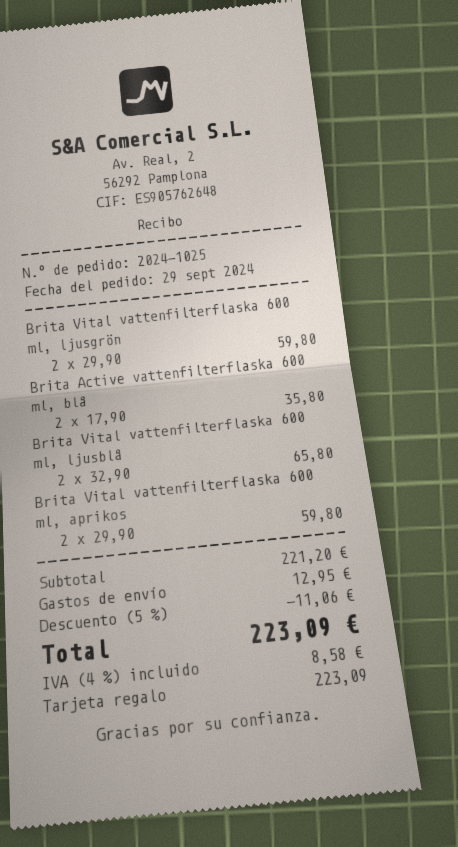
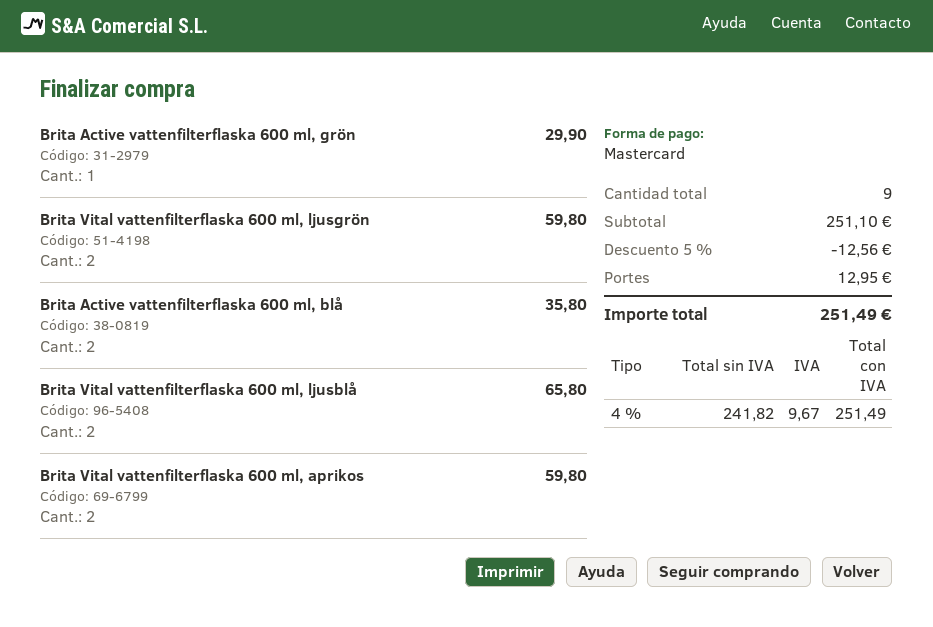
payment method: gift card -> Mastercard
Brita Active vattenfilterflaska 600 ml, grön: none -> 1 for 29.90
subtotal: 221.20 -> 251.10
discount: 5% = 11.06 -> 5% = 12.56
tax: 4% = 8.58 -> 4% = 9.67
total: 223.09 -> 251.49

